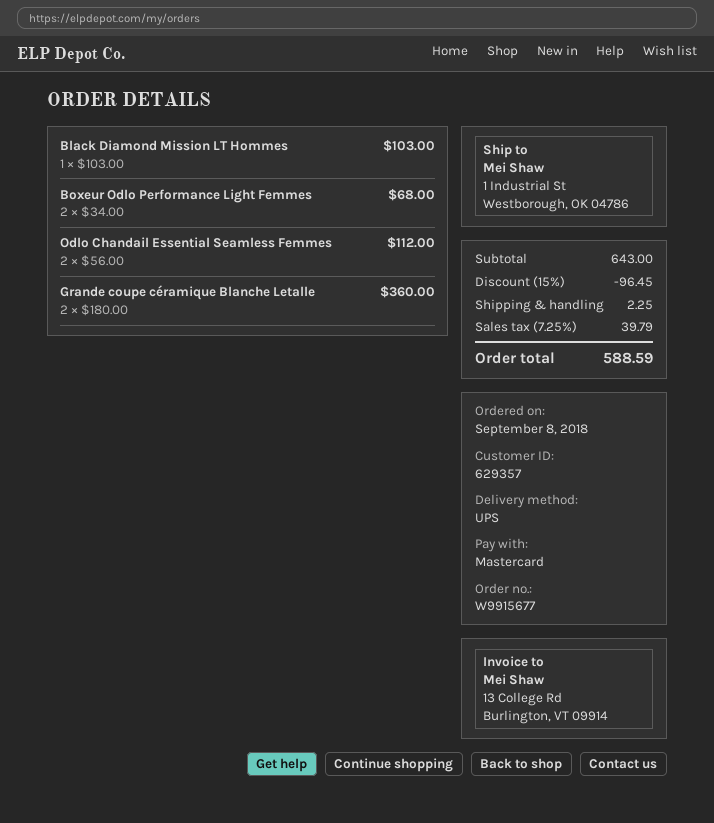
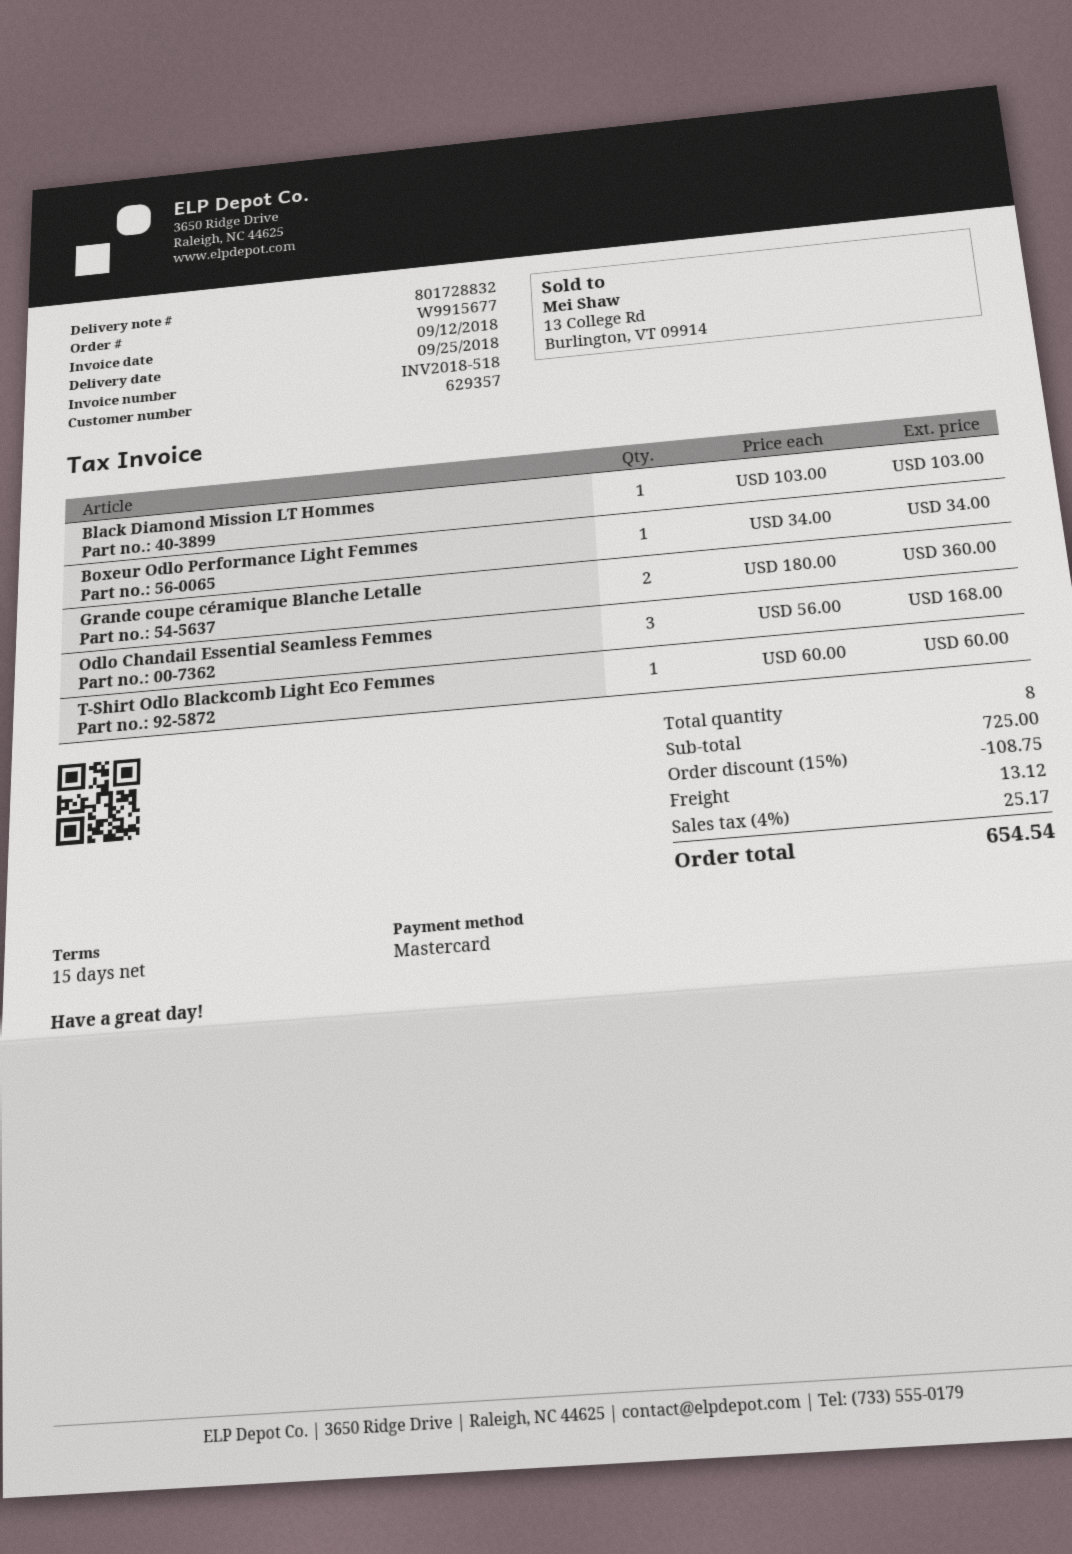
Boxeur Odlo Performance Light Femmes: 2 x 34.00 = 68.00 -> 1 x 34.00 = 34.00
Odlo Chandail Essential Seamless Femmes: 2 x 56.00 = 112.00 -> 3 x 56.00 = 168.00
T-Shirt Odlo Blackcomb Light Eco Femmes: none -> 1 x 60.00 = 60.00
subtotal: 643.00 -> 725.00
discount: 15% = 96.45 -> 15% = 108.75
shipping: 2.25 -> 13.12
tax: 7.25% = 39.79 -> 4% = 25.17
total: 588.59 -> 654.54

